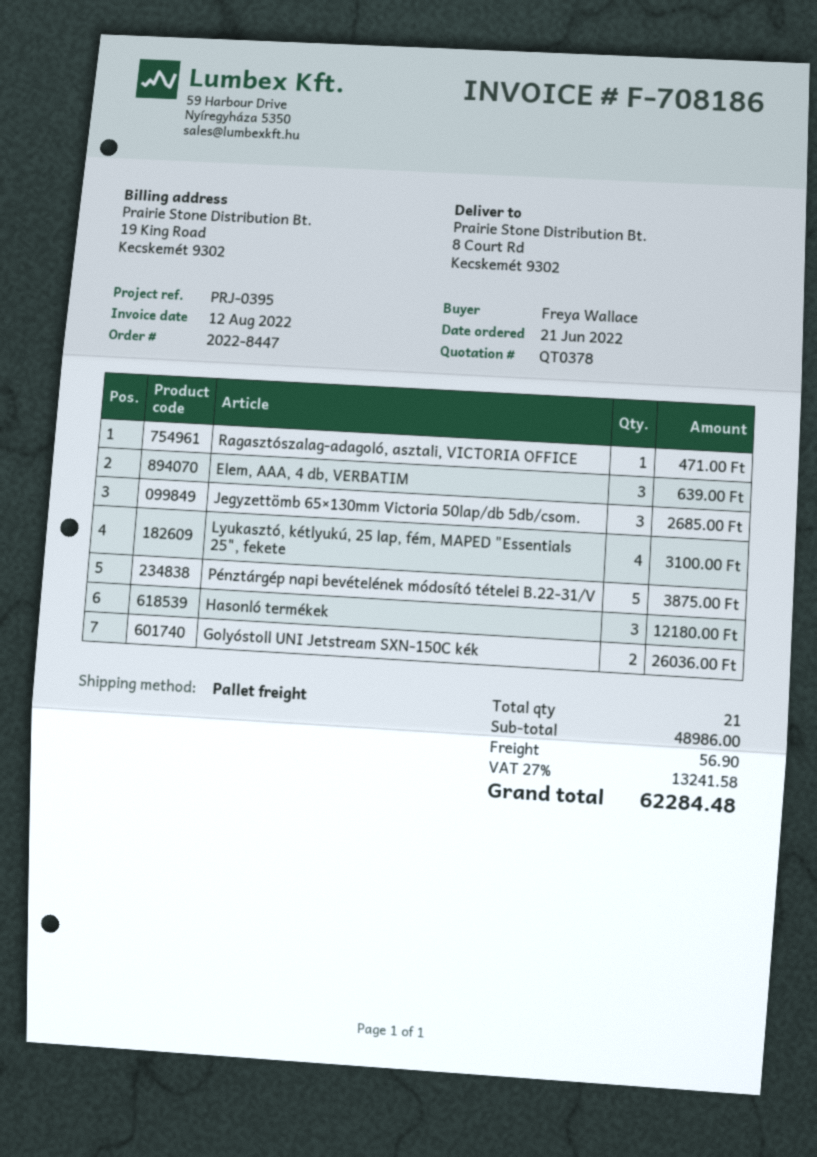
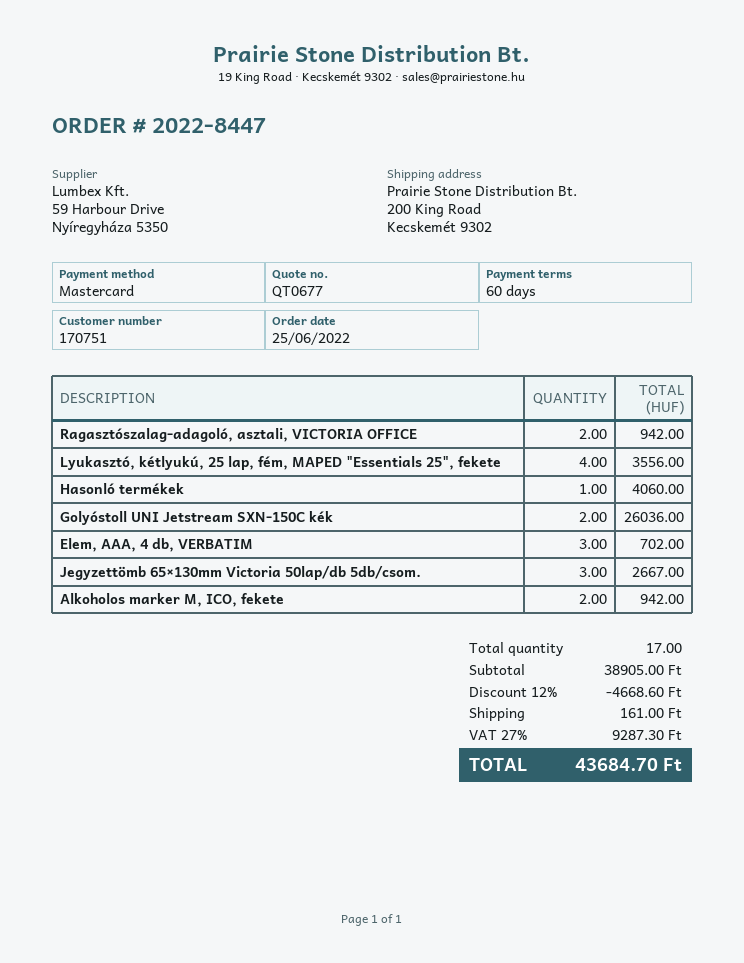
quote number: QT0378 -> QT0677
order date: 2022-06-21 -> 2022-06-25
ship to: 8 Court Rd, Kecskemét 9302 -> 200 King Road, Kecskemét 9302
Ragasztószalag-adagoló, asztali, VICTORIA OFFICE: 1 for 471.00 -> 2 for 942.00
Elem, AAA, 4 db, VERBATIM: 3 for 639.00 -> 3 for 702.00
Jegyzettömb 65×130mm Victoria 50lap/db 5db/csom.: 3 for 2685.00 -> 3 for 2667.00
Lyukasztó, kétlyukú, 25 lap, fém, MAPED "Essentials 25", fekete: 4 for 3100.00 -> 4 for 3556.00
Pénztárgép napi bevételének módosító tételei B.22-31/V: 5 for 3875.00 -> none
Hasonló termékek: 3 for 12180.00 -> 1 for 4060.00
Alkoholos marker M, ICO, fekete: none -> 2 for 942.00
total quantity: 21 -> 17
subtotal: 48986.00 -> 38905.00
discount: none -> 12% = 4668.60
shipping: 56.90 -> 161.00
tax: 27% = 13241.58 -> 27% = 9287.30
total: 62284.48 -> 43684.70

